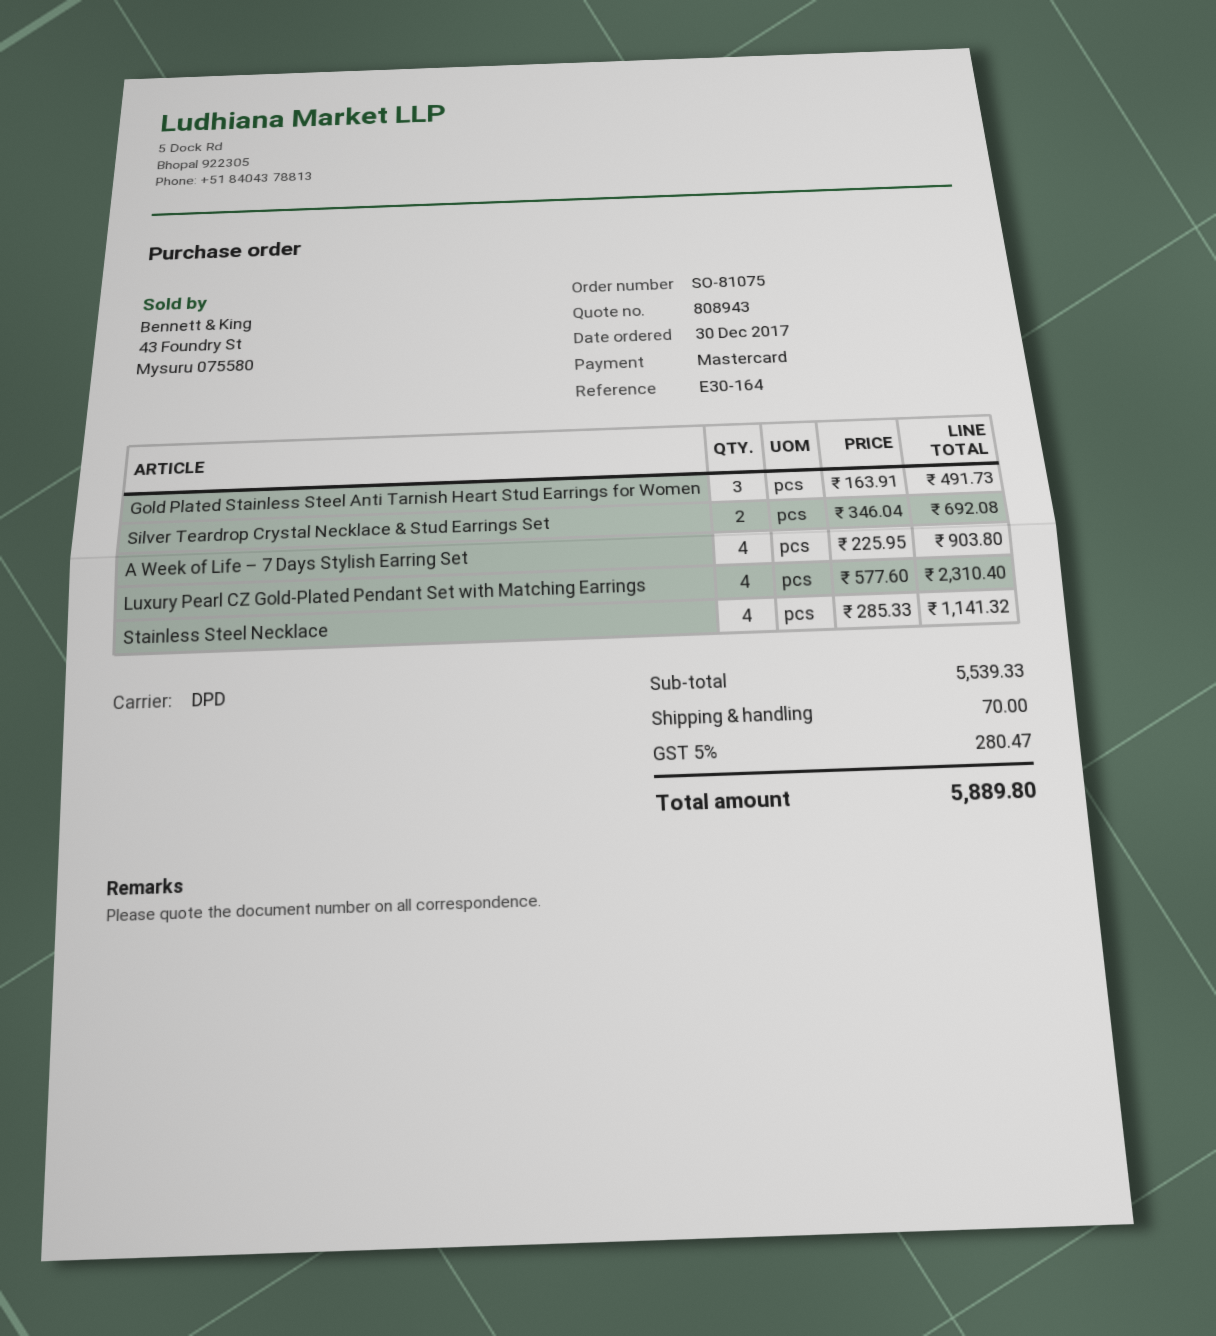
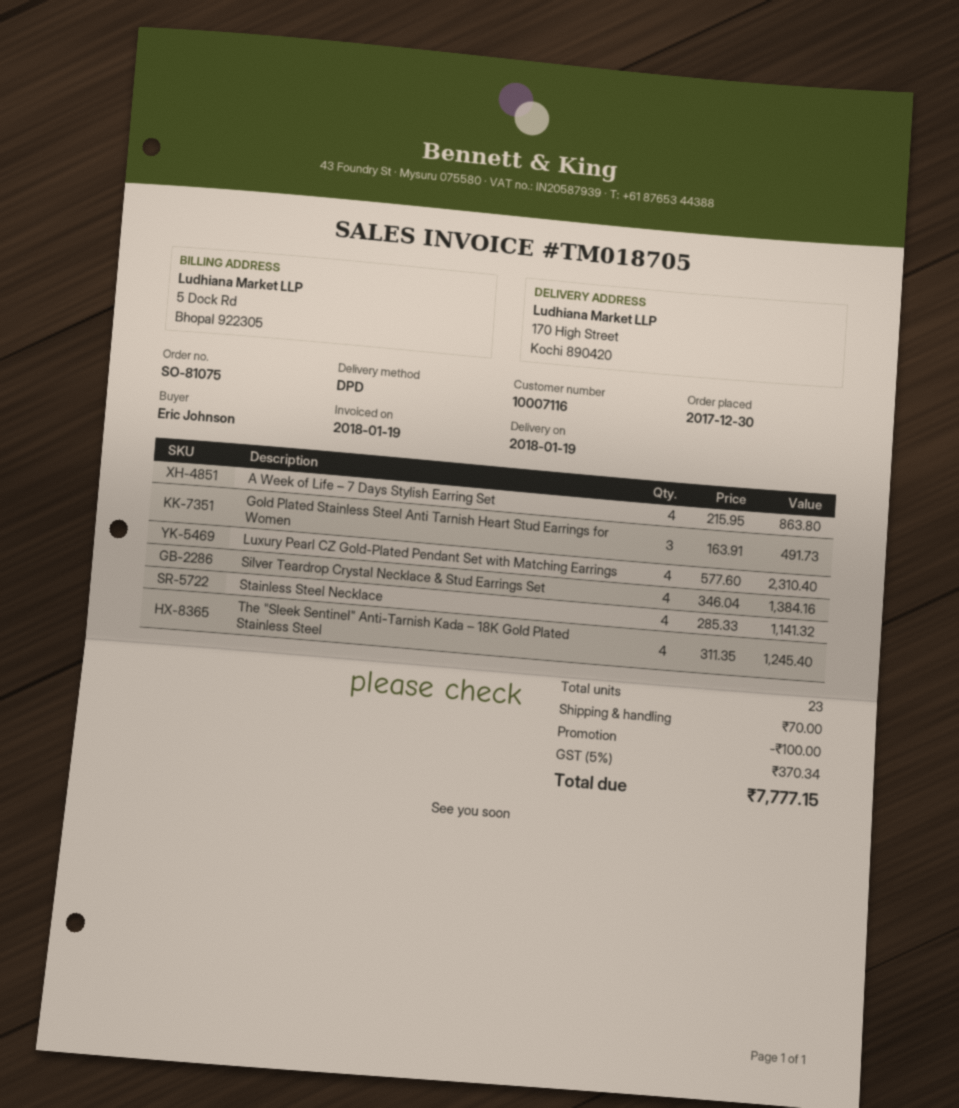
Silver Teardrop Crystal Necklace & Stud Earrings Set: 2 x 346.04 = 692.08 -> 4 x 346.04 = 1384.16
A Week of Life – 7 Days Stylish Earring Set: 4 x 225.95 = 903.80 -> 4 x 215.95 = 863.80
The "Sleek Sentinel" Anti-Tarnish Kada – 18K Gold Plated Stainless Steel: none -> 4 x 311.35 = 1245.40
discount: none -> 100.00
tax: 5% = 280.47 -> 5% = 370.34
total: 5889.80 -> 7777.15

